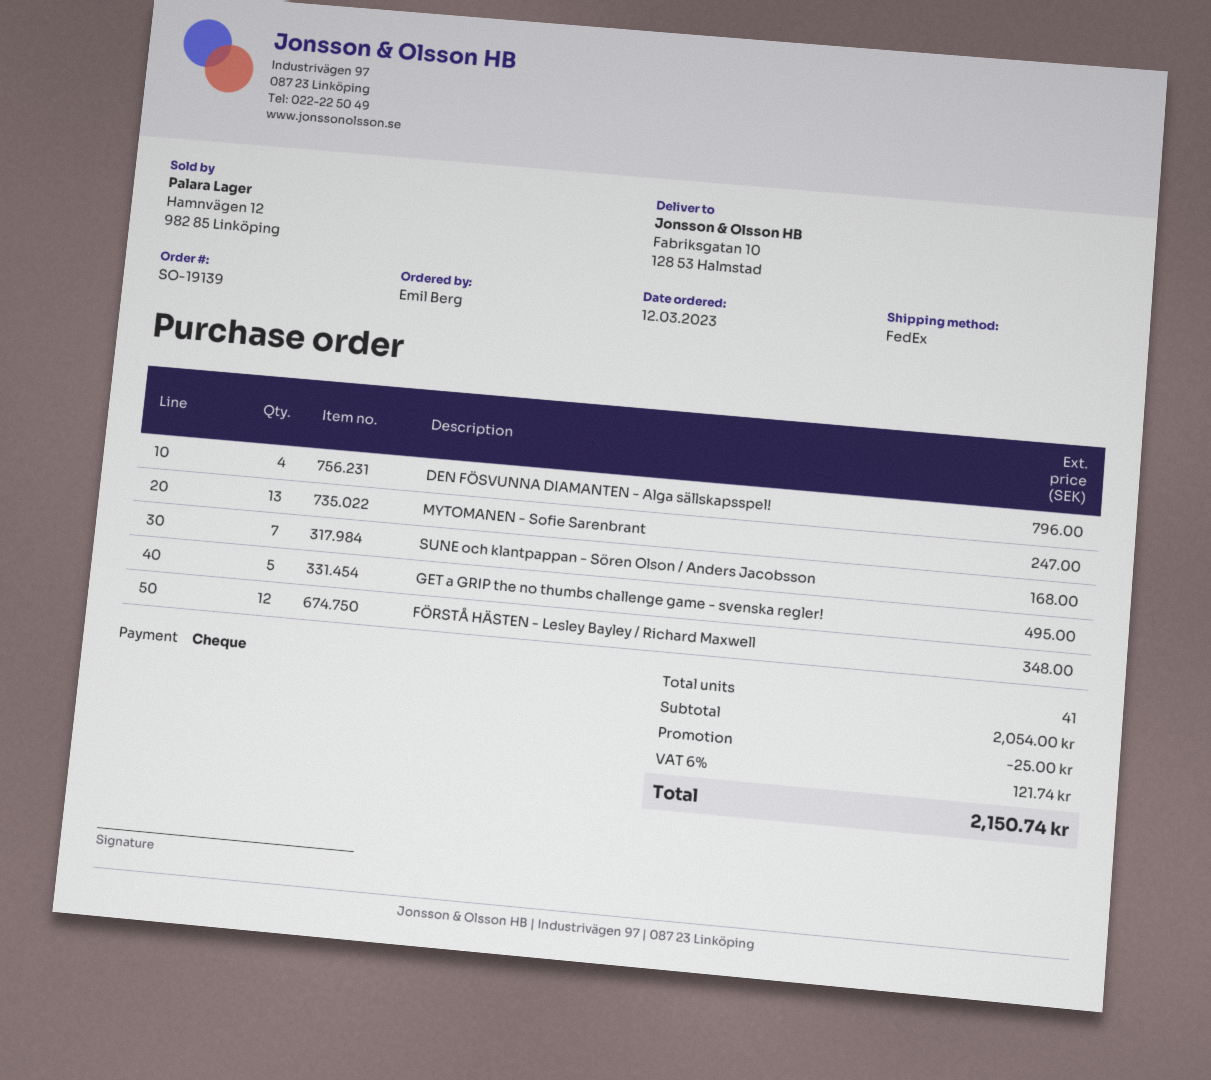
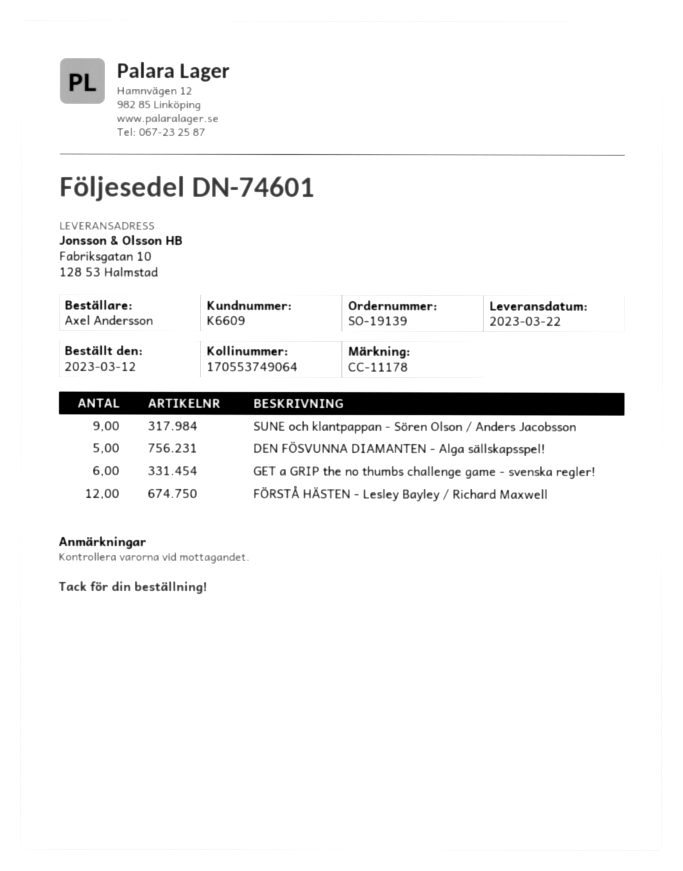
ordered by: Emil Berg -> Axel Andersson
DEN FÖSVUNNA DIAMANTEN - Alga sällskapsspel!: 4 -> 5
MYTOMANEN - Sofie Sarenbrant: 13 -> none
SUNE och klantpappan - Sören Olson / Anders Jacobsson: 7 -> 9
GET a GRIP the no thumbs challenge game - svenska regler!: 5 -> 6

